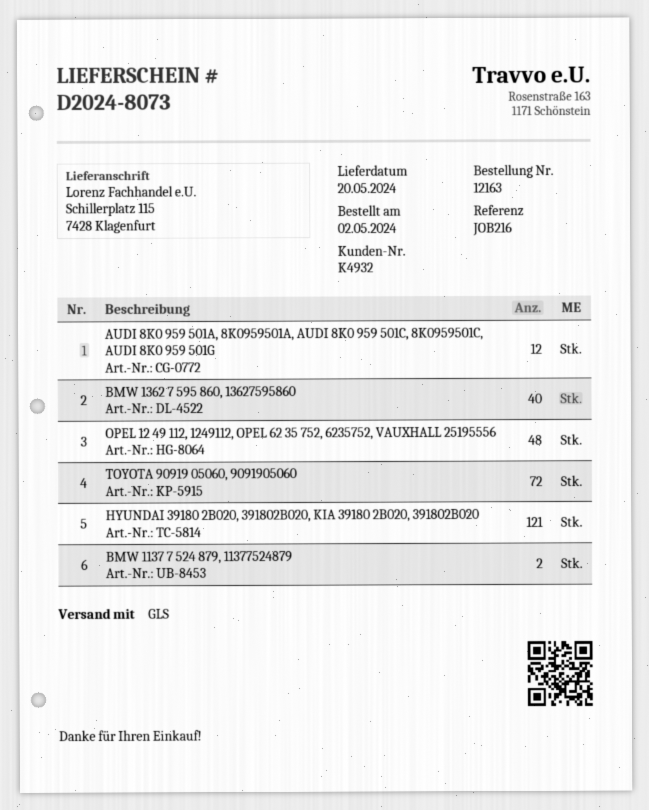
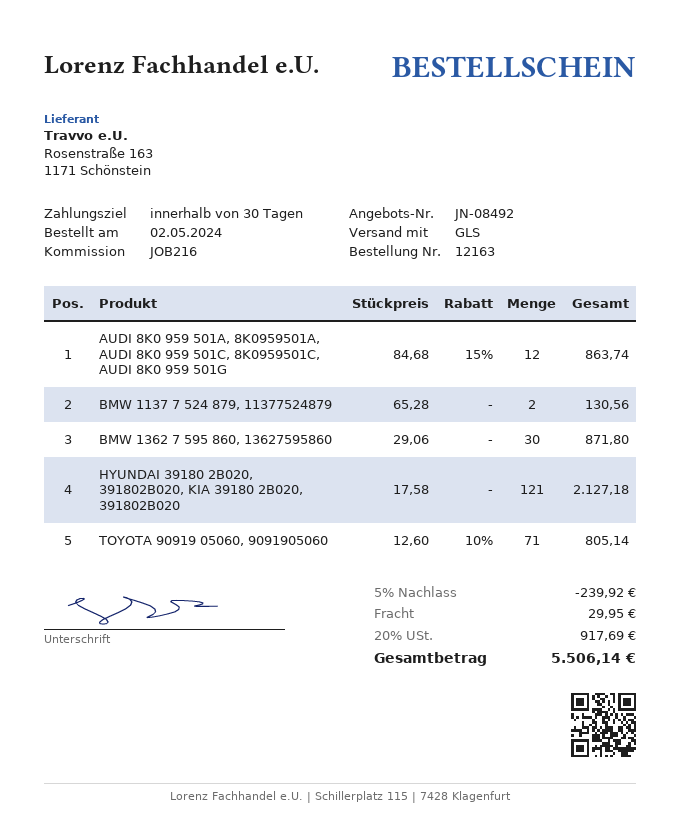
BMW 1362 7 595 860, 13627595860: 40 -> 30
OPEL 12 49 112, 1249112, OPEL 62 35 752, 6235752, VAUXHALL 25195556: 48 -> none
TOYOTA 90919 05060, 9091905060: 72 -> 71

